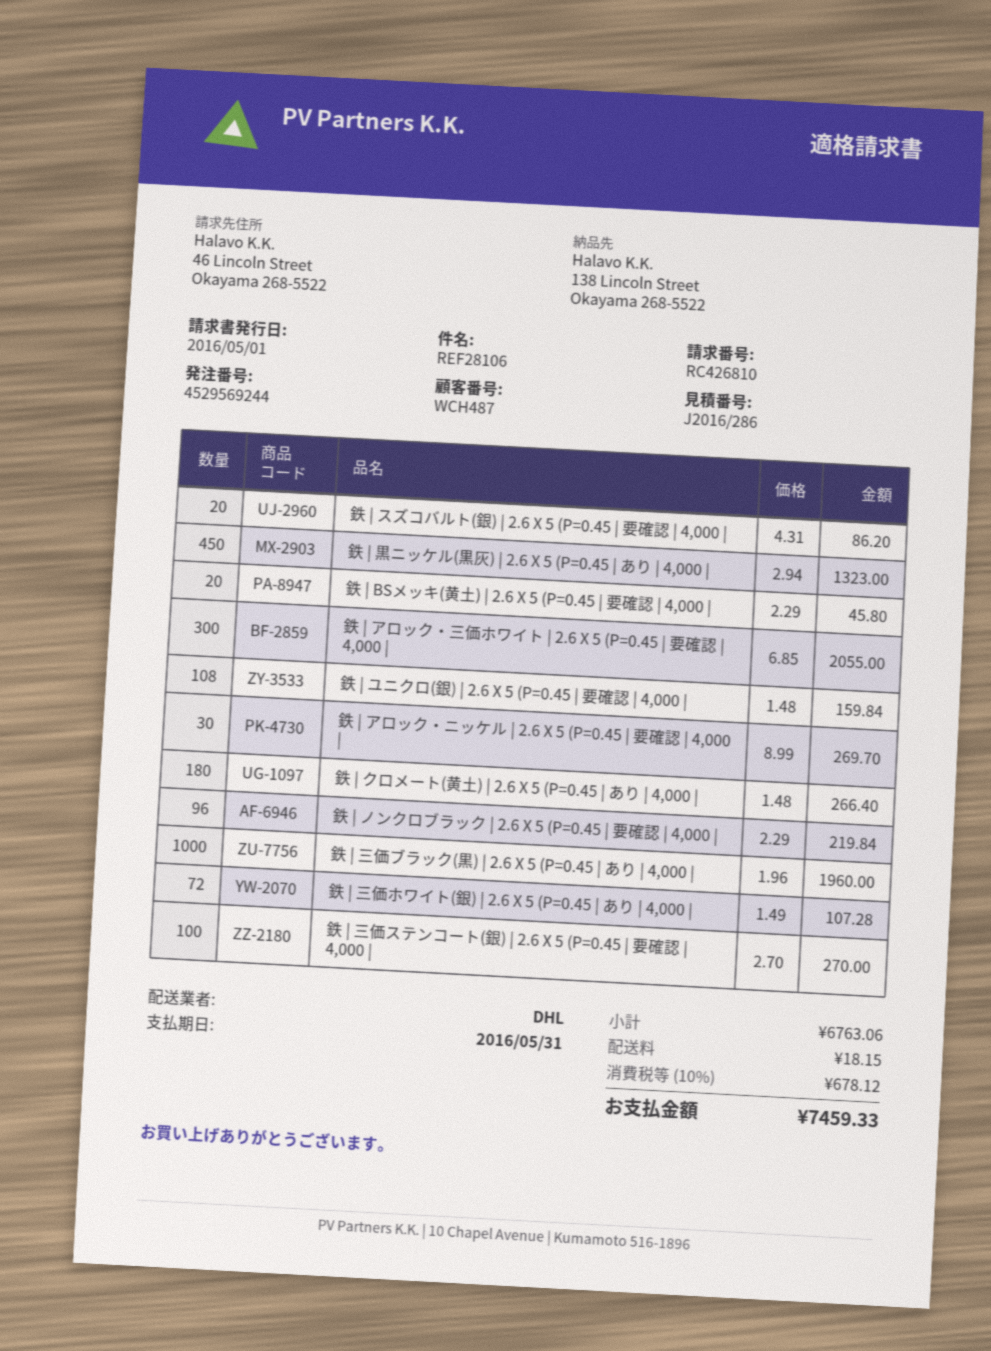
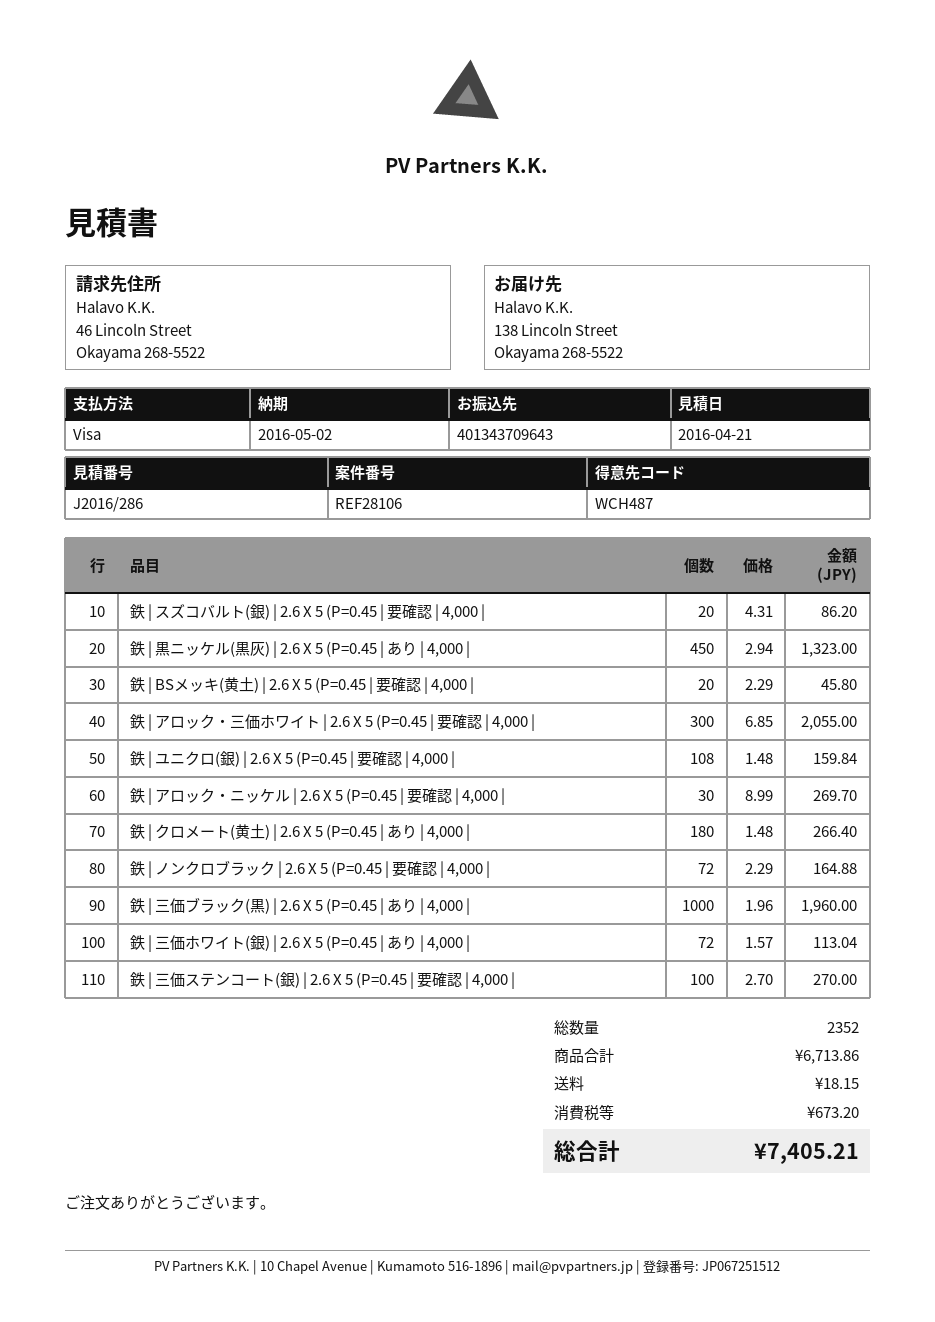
鉄 | ノンクロブラック | 2.6 X 5 (P=0.45 | 要確認 | 4,000 |: 96 x 2.29 = 219.84 -> 72 x 2.29 = 164.88
鉄 | 三価ホワイト(銀) | 2.6 X 5 (P=0.45 | あり | 4,000 |: 72 x 1.49 = 107.28 -> 72 x 1.57 = 113.04
subtotal: 6763.06 -> 6713.86
tax: 678.12 -> 673.20
total: 7459.33 -> 7405.21

